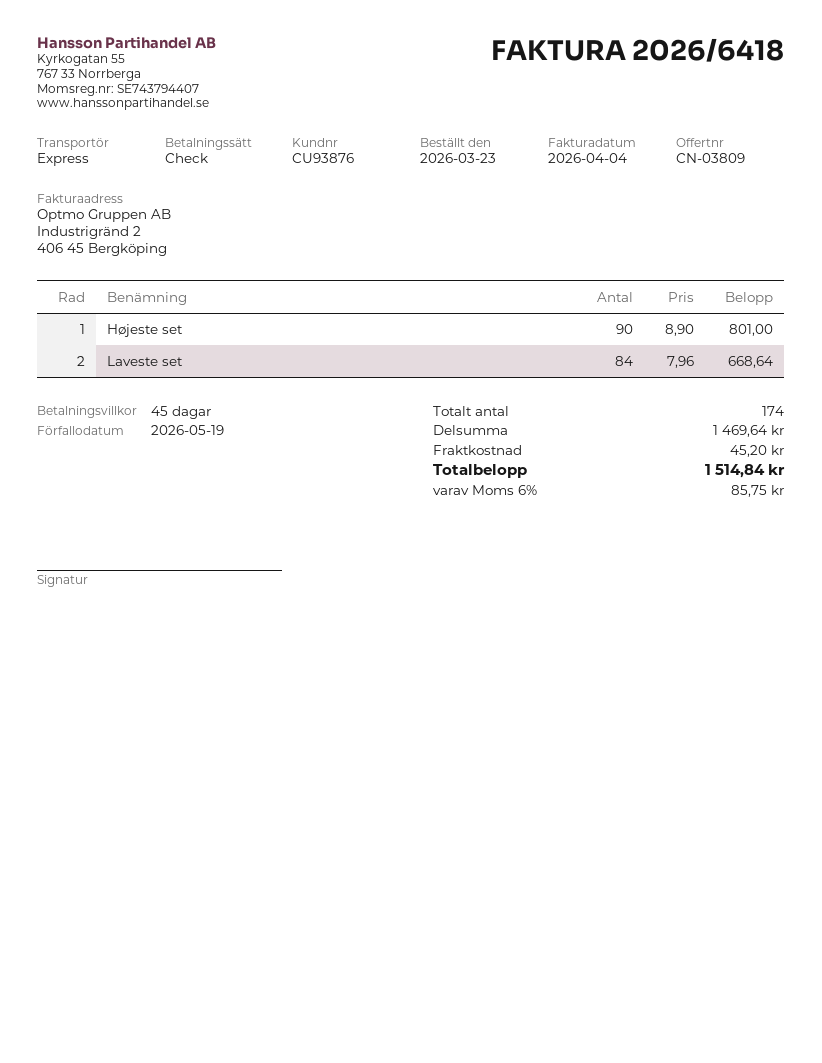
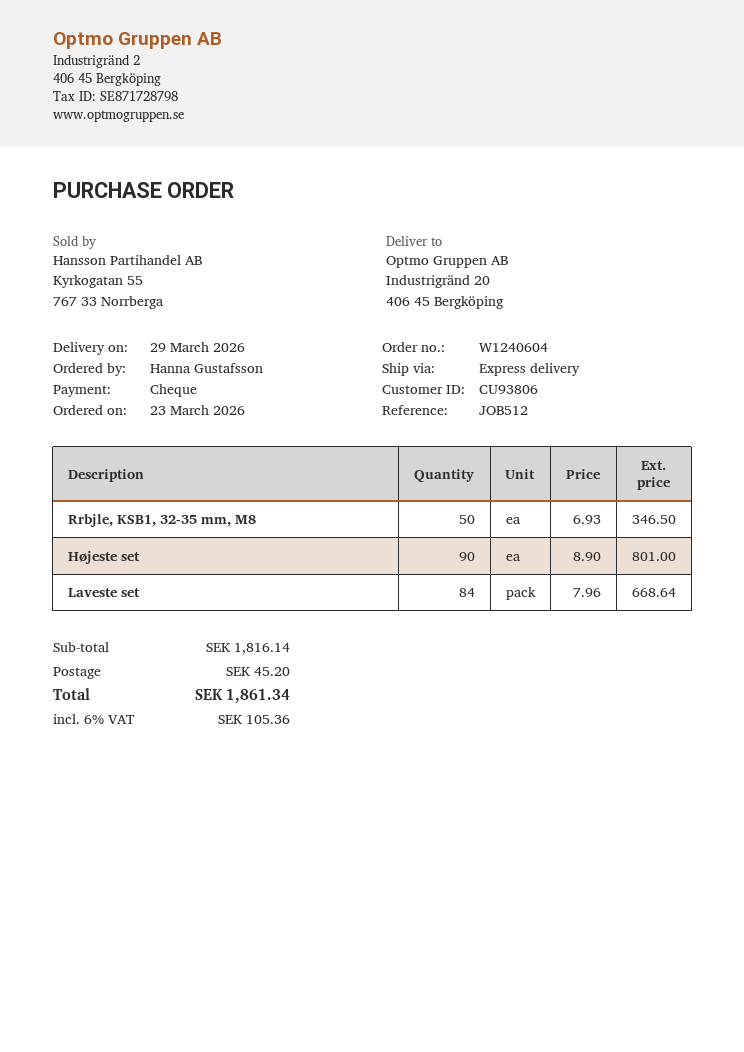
customer number: CU93876 -> CU93806
Rrbjle, KSB1, 32-35 mm, M8: none -> 50 x 6.93 = 346.50
subtotal: 1469.64 -> 1816.14
tax: 6% = 85.75 -> 6% = 105.36
total: 1514.84 -> 1861.34

